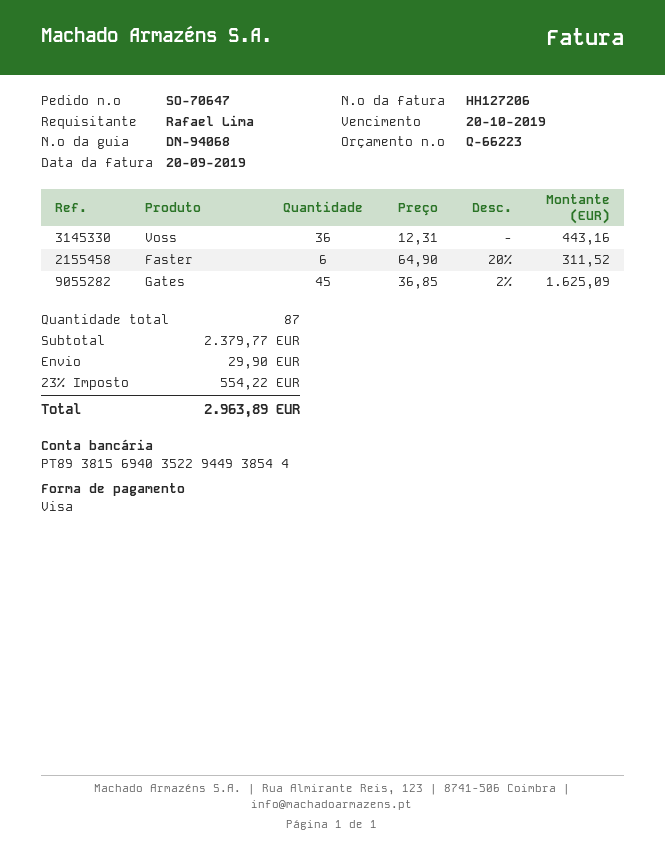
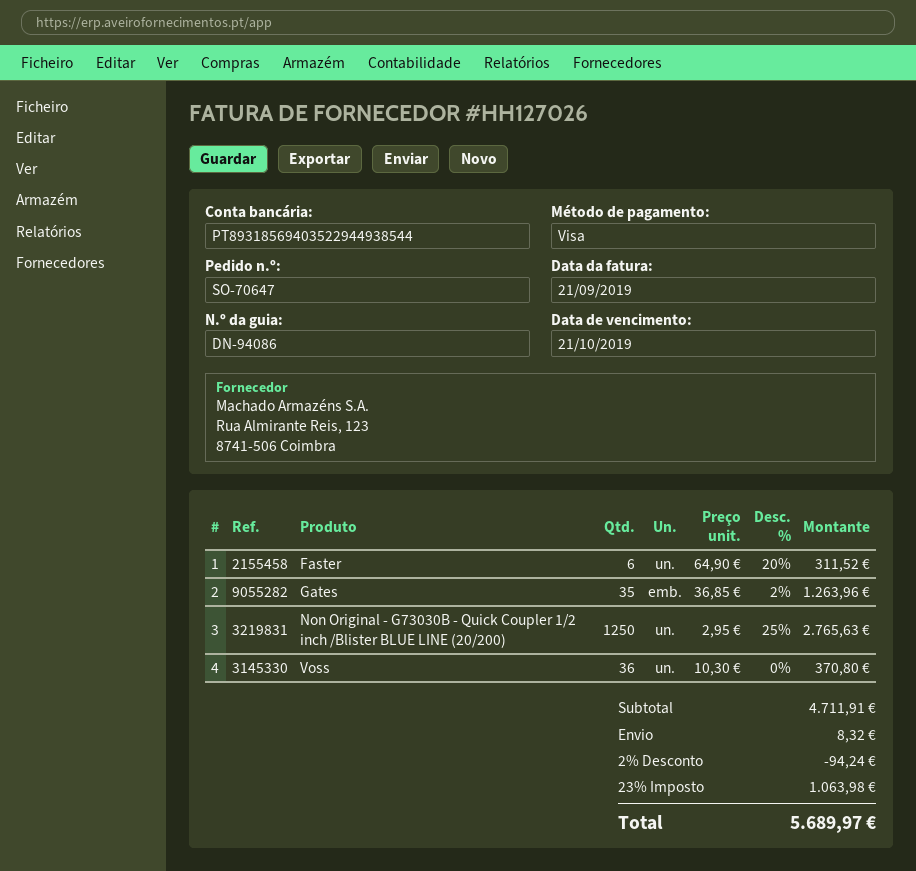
delivery note number: DN-94068 -> DN-94086
invoice number: HH127206 -> HH127026
invoice date: 2019-09-20 -> 2019-09-21
due date: 2019-10-20 -> 2019-10-21
bank account: PT89381569403522944938544 -> PT89318569403522944938544
Voss: 36 x 12.31 = 443.16 -> 36 x 10.30 = 370.80
Gates: 45 x 36.85 - 2% = 1625.09 -> 35 x 36.85 - 2% = 1263.96
Non Original - G73030B - Quick Coupler 1/2 inch /Blister BLUE LINE (20/200): none -> 1250 x 2.95 - 25% = 2765.63
subtotal: 2379.77 -> 4711.91
discount: none -> 2% = 94.24
shipping: 29.90 -> 8.32
tax: 23% = 554.22 -> 23% = 1063.98
total: 2963.89 -> 5689.97

